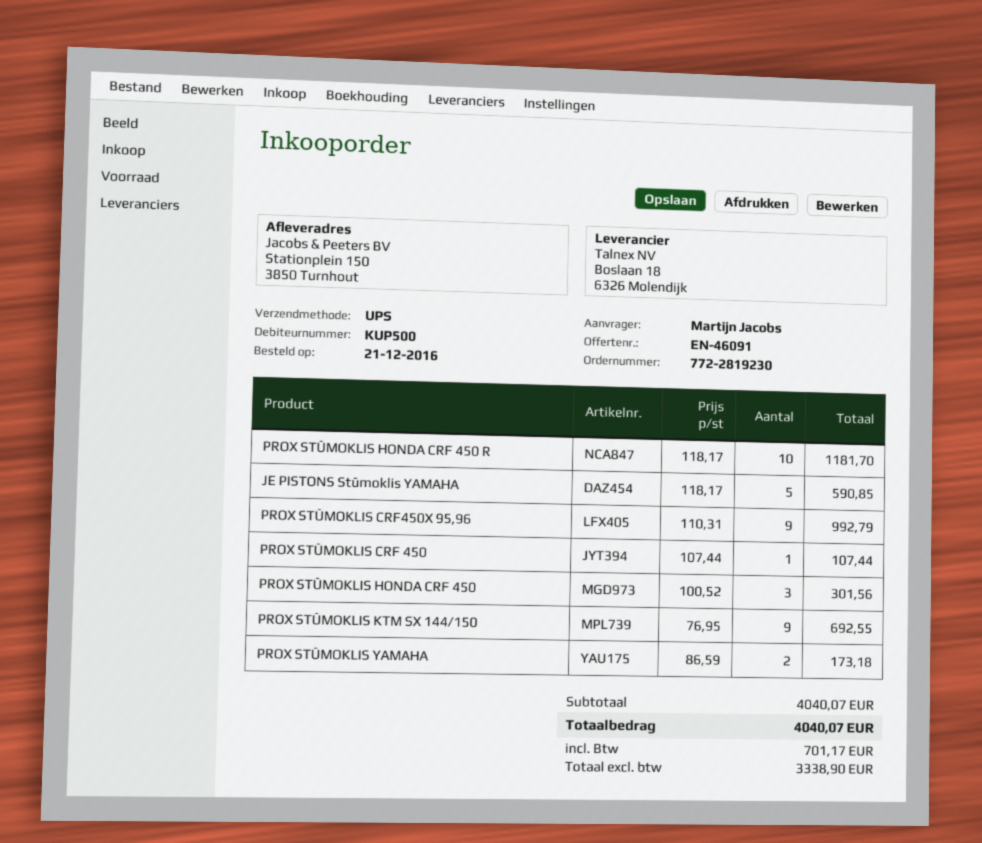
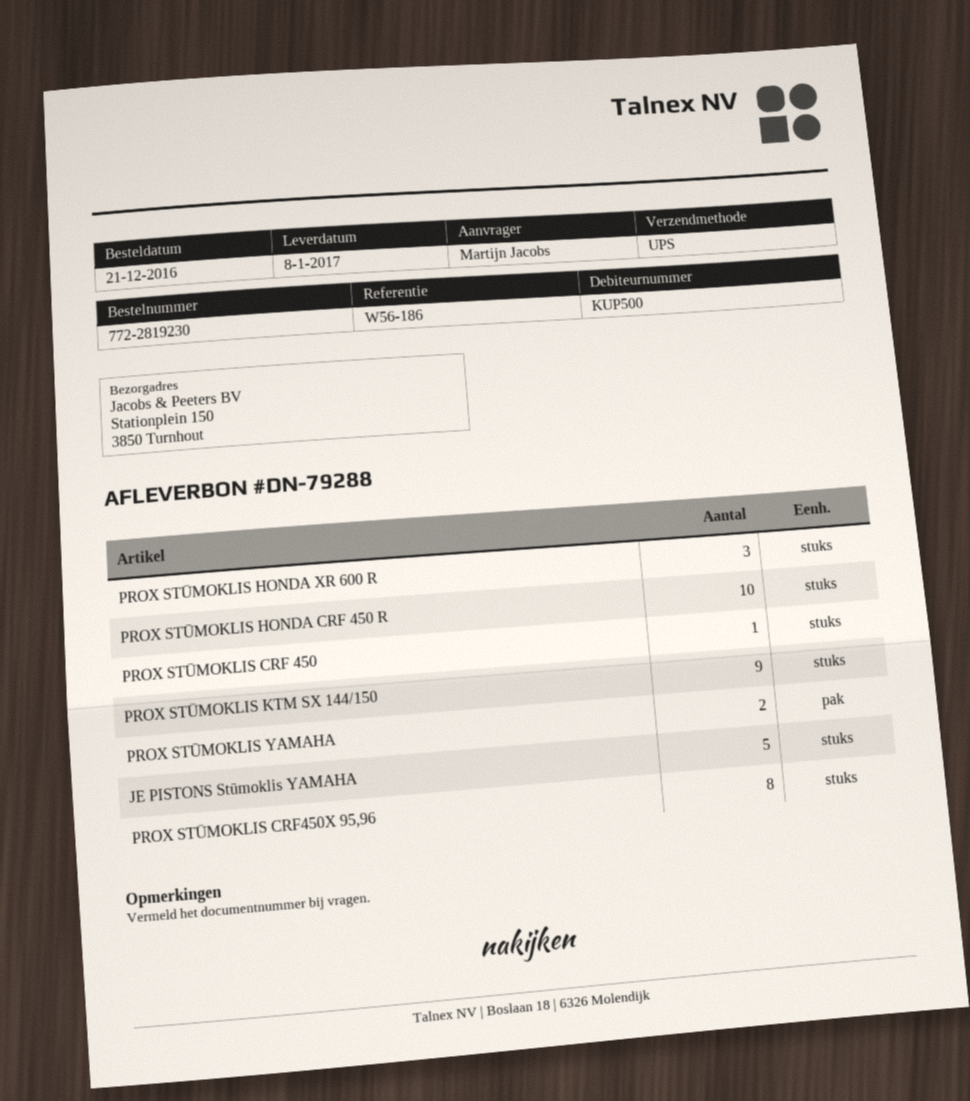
PROX STŪMOKLIS CRF450X 95,96: 9 -> 8
PROX STŪMOKLIS HONDA CRF 450: 3 -> none
PROX STŪMOKLIS HONDA XR 600 R: none -> 3

